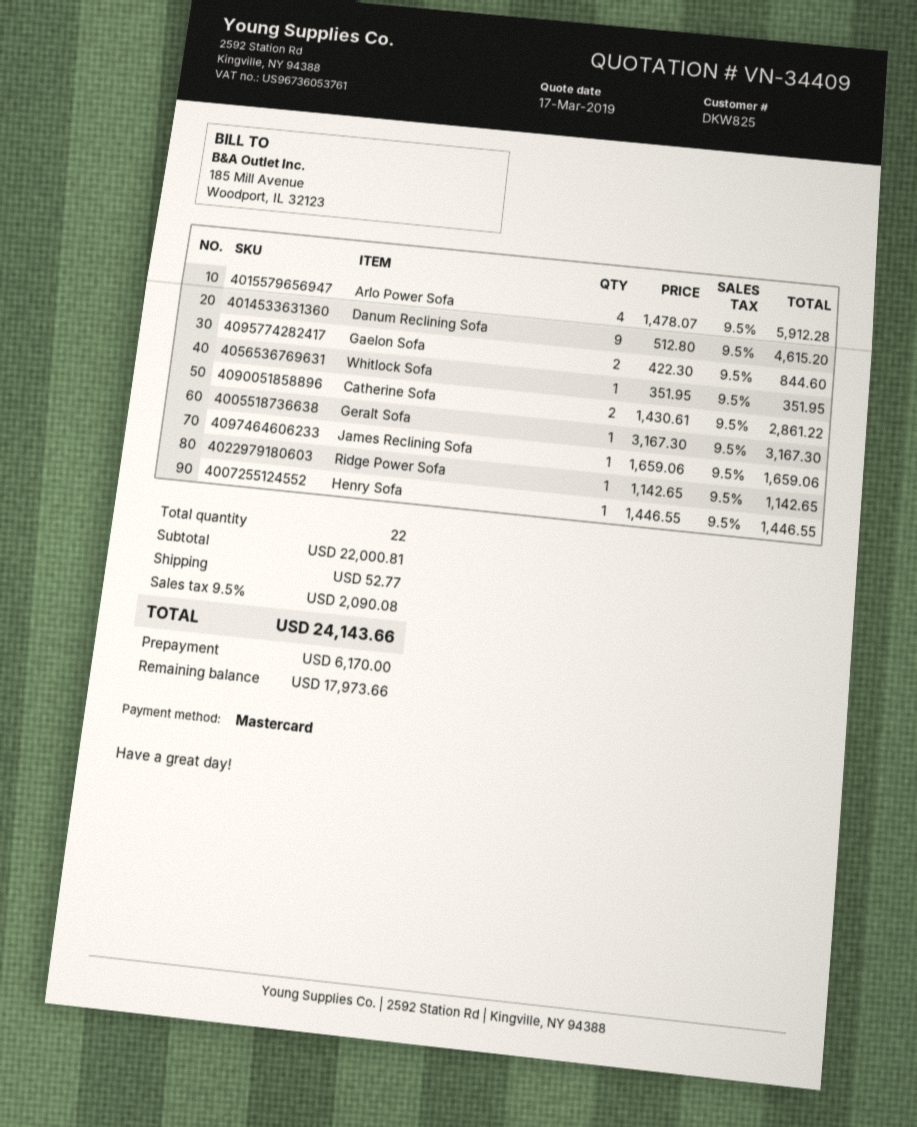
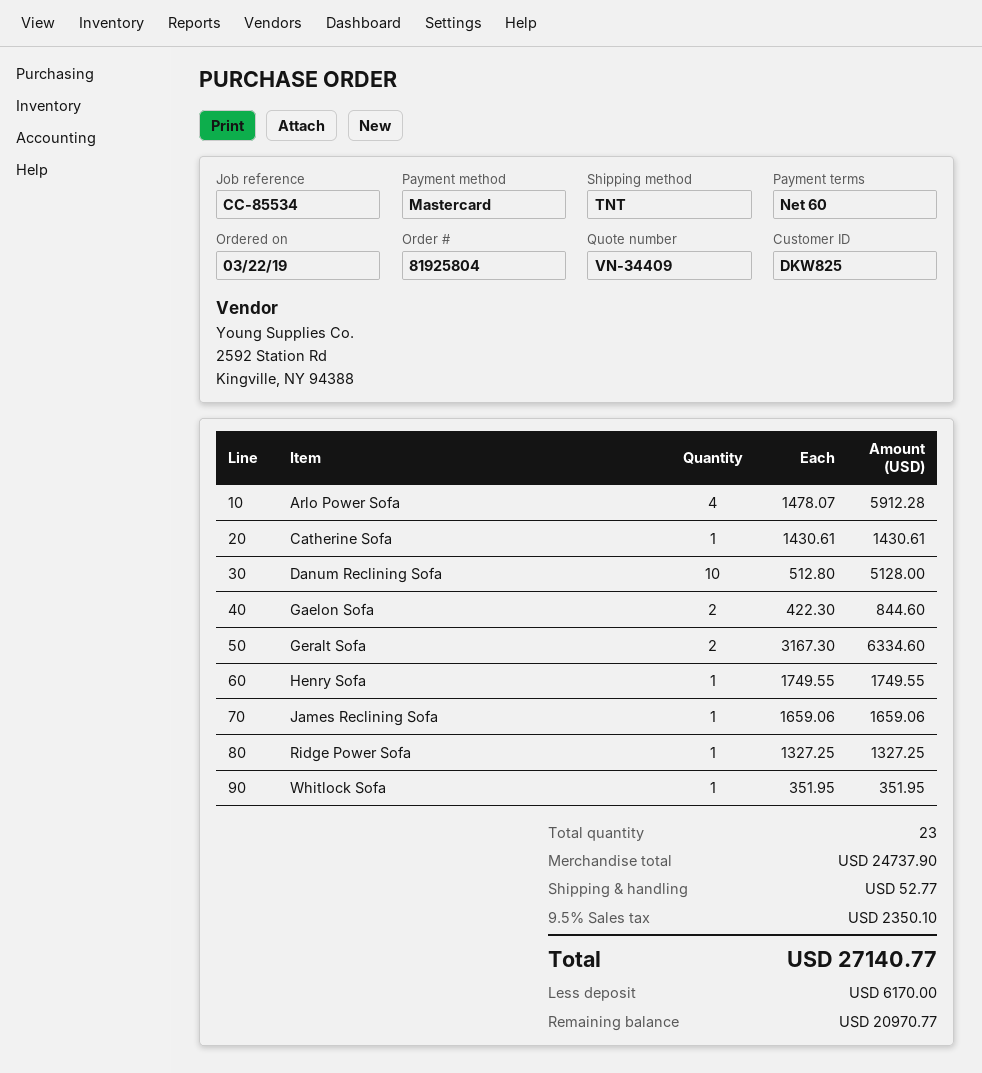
Danum Reclining Sofa: 9 x 512.80 = 4615.20 -> 10 x 512.80 = 5128.00
Catherine Sofa: 2 x 1430.61 = 2861.22 -> 1 x 1430.61 = 1430.61
Geralt Sofa: 1 x 3167.30 = 3167.30 -> 2 x 3167.30 = 6334.60
Ridge Power Sofa: 1 x 1142.65 = 1142.65 -> 1 x 1327.25 = 1327.25
Henry Sofa: 1 x 1446.55 = 1446.55 -> 1 x 1749.55 = 1749.55
total quantity: 22 -> 23
subtotal: 22000.81 -> 24737.90
tax: 9.5% = 2090.08 -> 9.5% = 2350.10
total: 24143.66 -> 27140.77
balance: 17973.66 -> 20970.77

